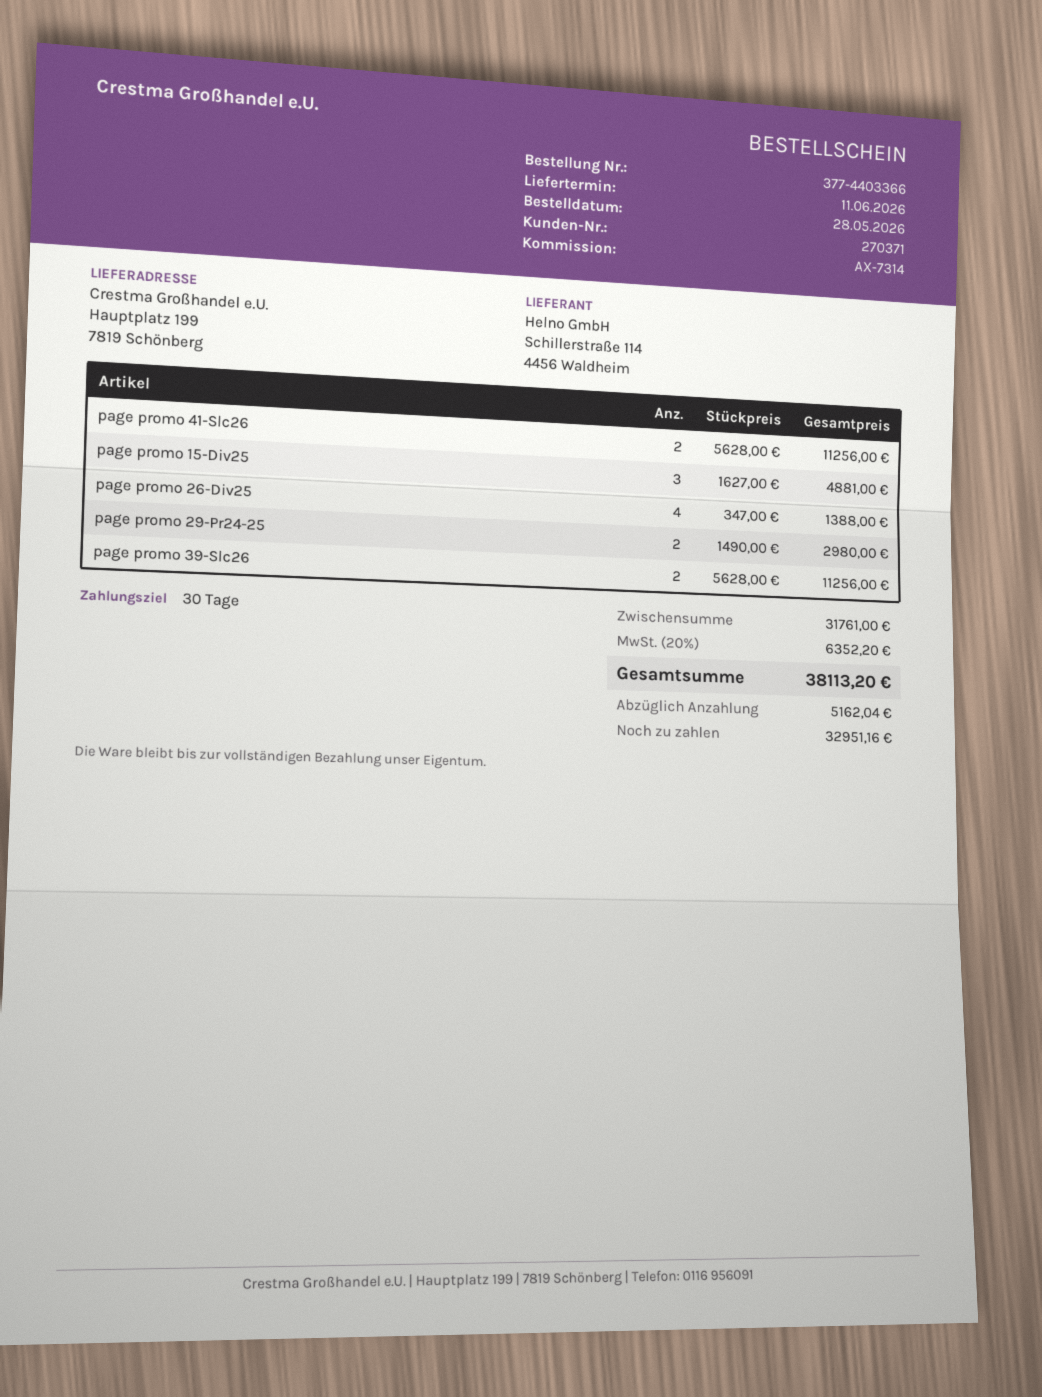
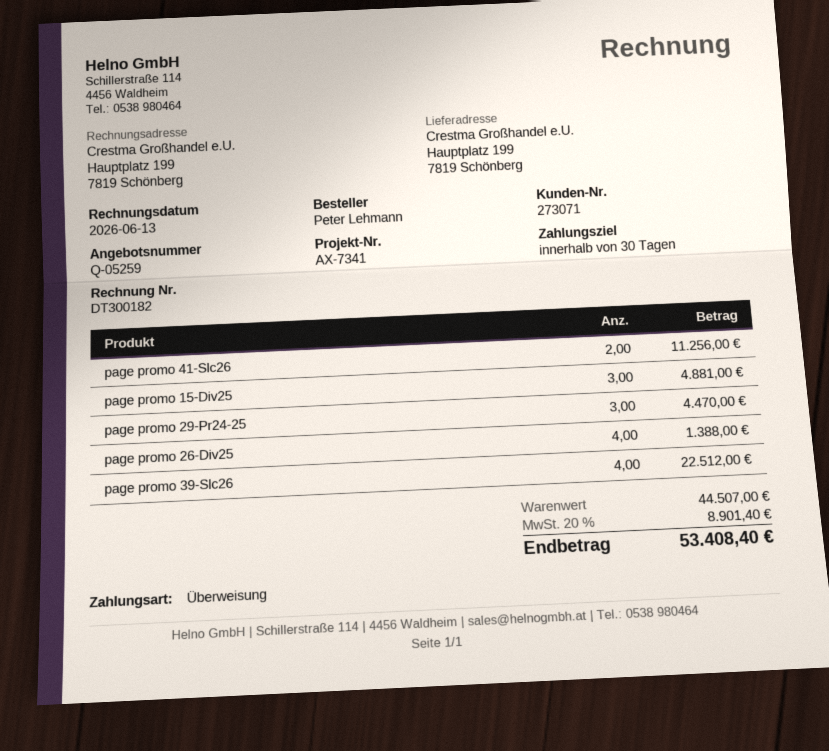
customer number: 270371 -> 273071
reference: AX-7314 -> AX-7341
page promo 29-Pr24-25: 2 for 2980.00 -> 3 for 4470.00
page promo 39-Slc26: 2 for 11256.00 -> 4 for 22512.00
subtotal: 31761.00 -> 44507.00
tax: 20% = 6352.20 -> 20% = 8901.40
total: 38113.20 -> 53408.40

